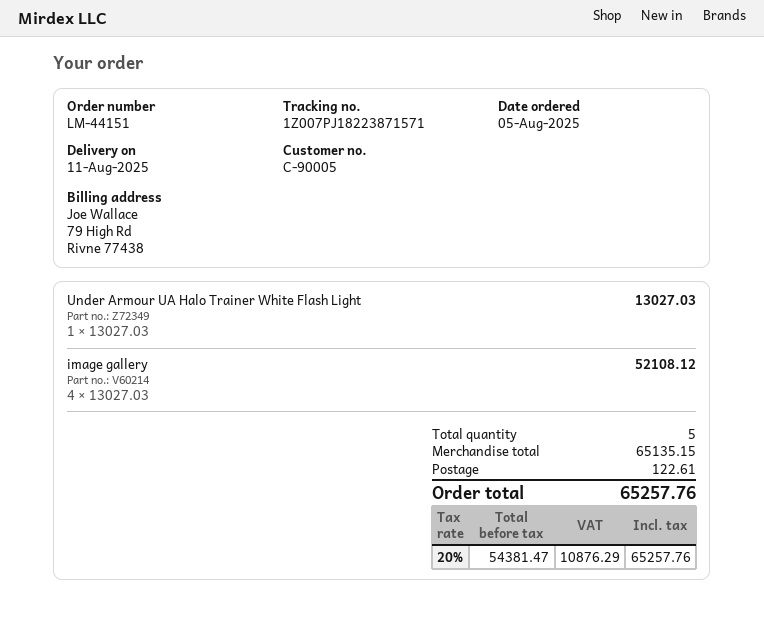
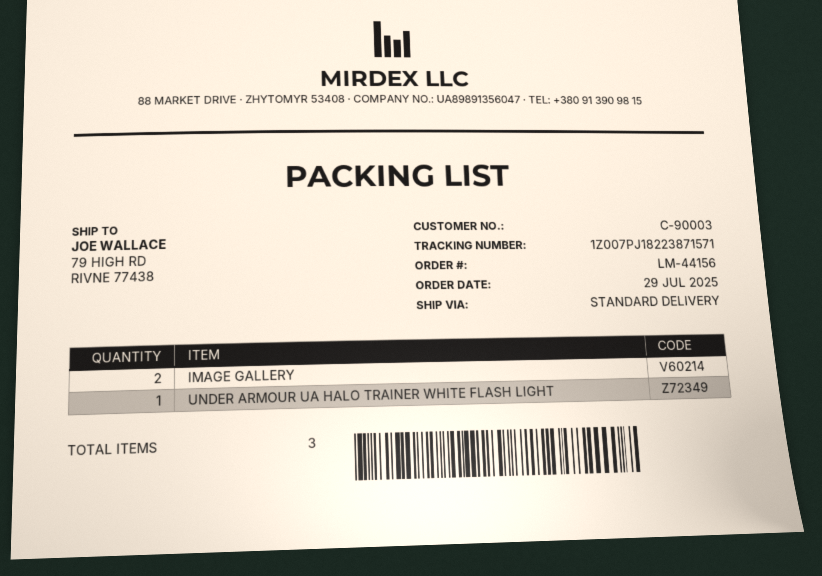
order number: LM-44151 -> LM-44156
order date: 2025-08-05 -> 2025-07-29
customer number: C-90005 -> C-90003
image gallery: 4 -> 2
total quantity: 5 -> 3

